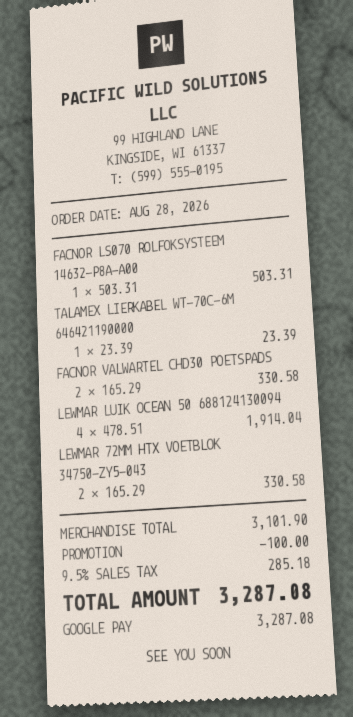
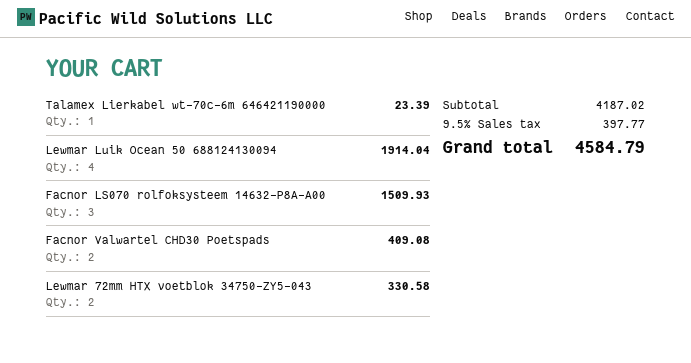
FACNOR LS070 ROLFOKSYSTEEM 14632-P8A-A00: 1 for 503.31 -> 3 for 1509.93
FACNOR VALWARTEL CHD30 POETSPADS: 2 for 330.58 -> 2 for 409.08
subtotal: 3101.90 -> 4187.02
discount: 100.00 -> none
tax: 9.5% = 285.18 -> 9.5% = 397.77
total: 3287.08 -> 4584.79

